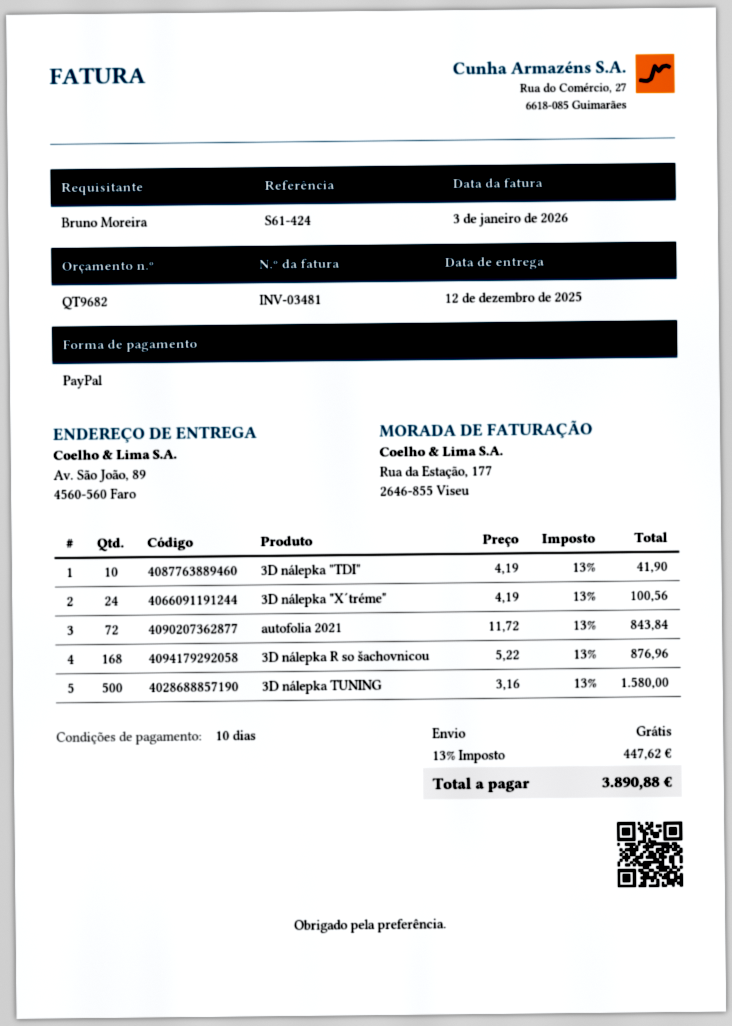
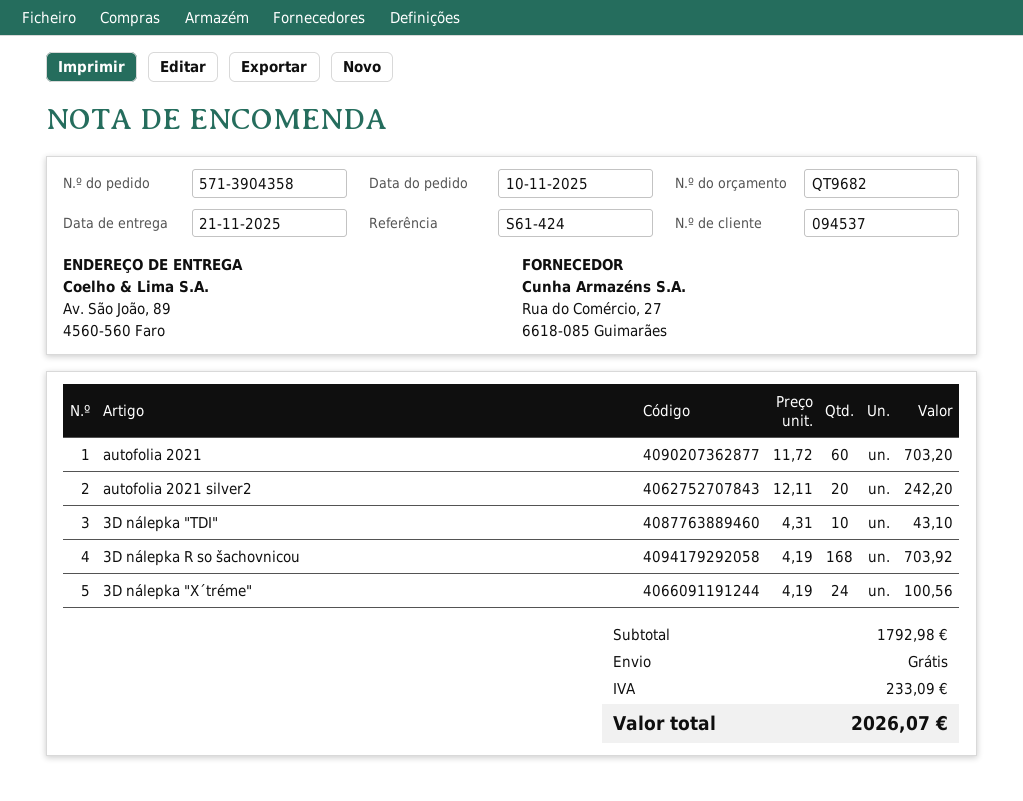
delivery date: 2025-12-12 -> 2025-11-21
3D nálepka "TDI": 10 x 4.19 = 41.90 -> 10 x 4.31 = 43.10
autofolia 2021: 72 x 11.72 = 843.84 -> 60 x 11.72 = 703.20
3D nálepka R so šachovnicou: 168 x 5.22 = 876.96 -> 168 x 4.19 = 703.92
3D nálepka TUNING: 500 x 3.16 = 1580.00 -> none
autofolia 2021 silver2: none -> 20 x 12.11 = 242.20
tax: 447.62 -> 233.09
total: 3890.88 -> 2026.07

